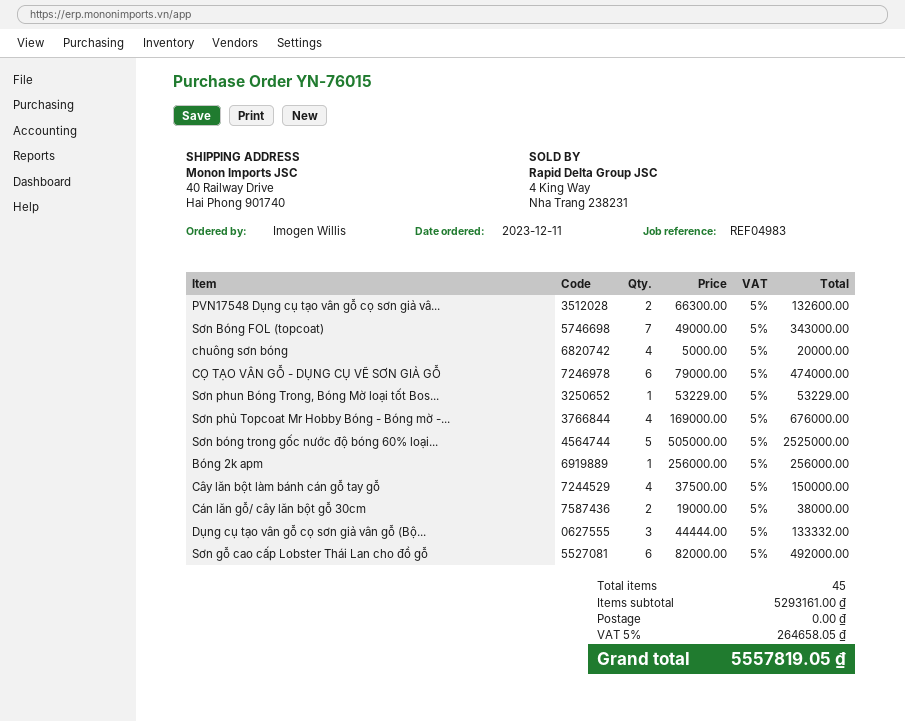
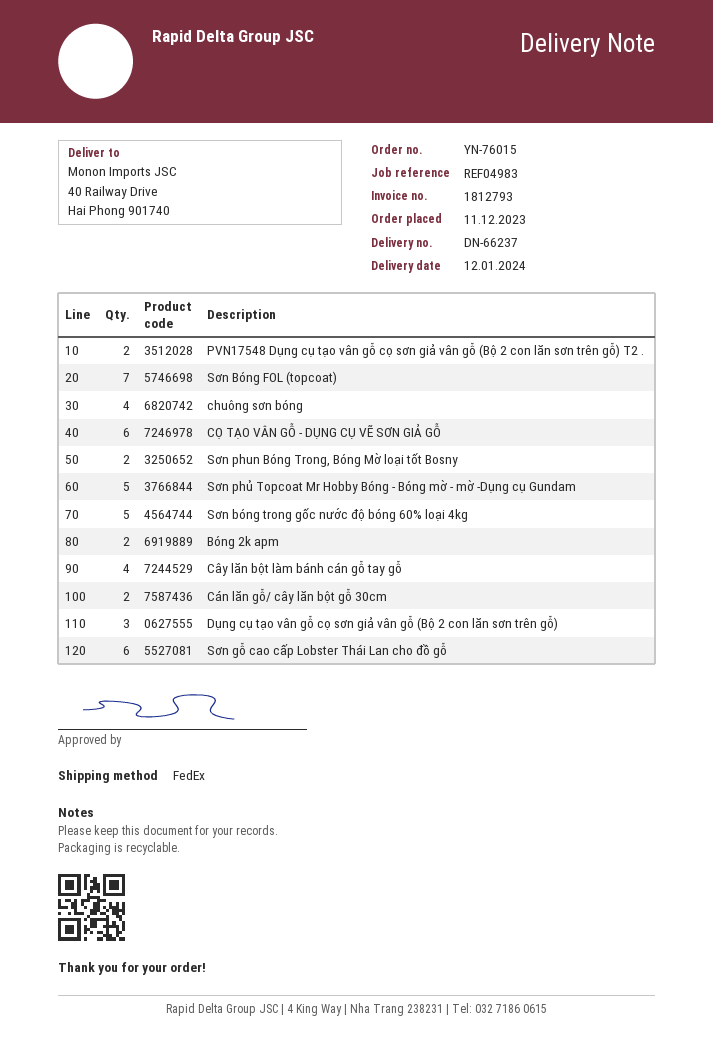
Sơn phun Bóng Trong, Bóng Mờ loại tốt Bos...: 1 -> 2
Sơn phủ Topcoat Mr Hobby Bóng - Bóng mờ -...: 4 -> 5
Bóng 2k apm: 1 -> 2

